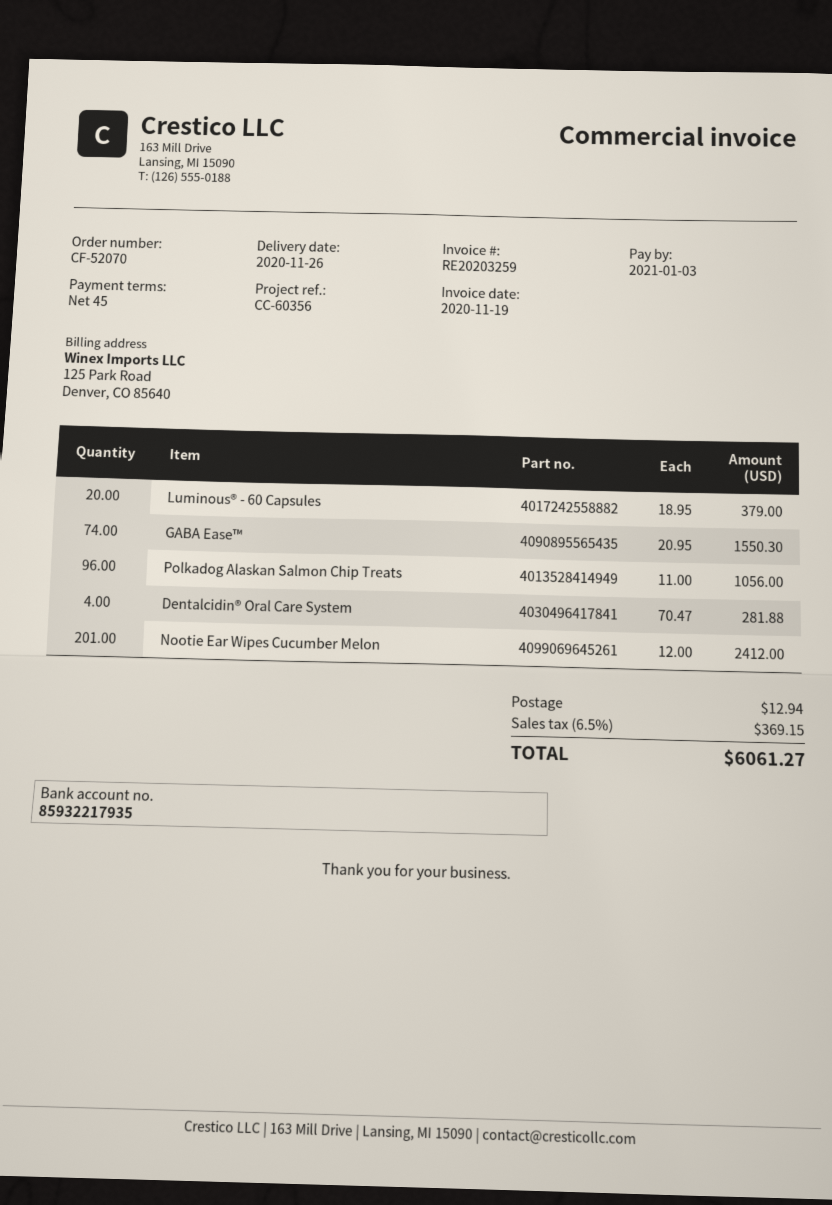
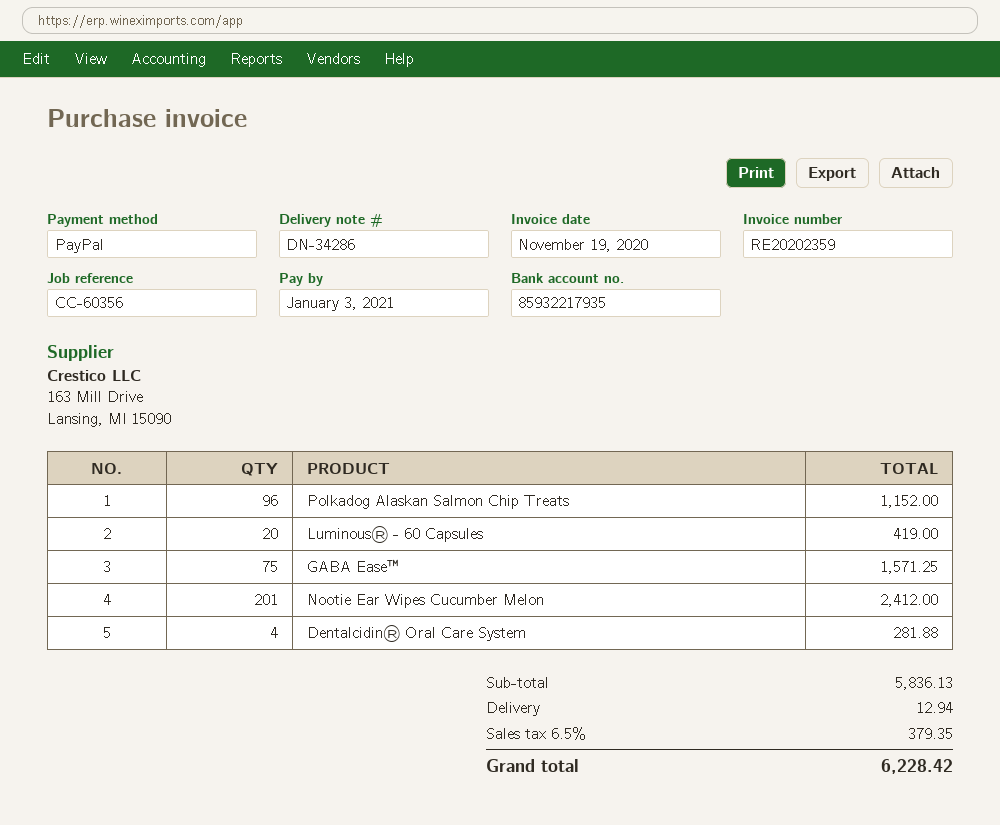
invoice number: RE20203259 -> RE20202359
Luminous® - 60 Capsules: 20 for 379.00 -> 20 for 419.00
GABA Ease™: 74 for 1550.30 -> 75 for 1571.25
Polkadog Alaskan Salmon Chip Treats: 96 for 1056.00 -> 96 for 1152.00
tax: 6.5% = 369.15 -> 6.5% = 379.35
total: 6061.27 -> 6228.42

